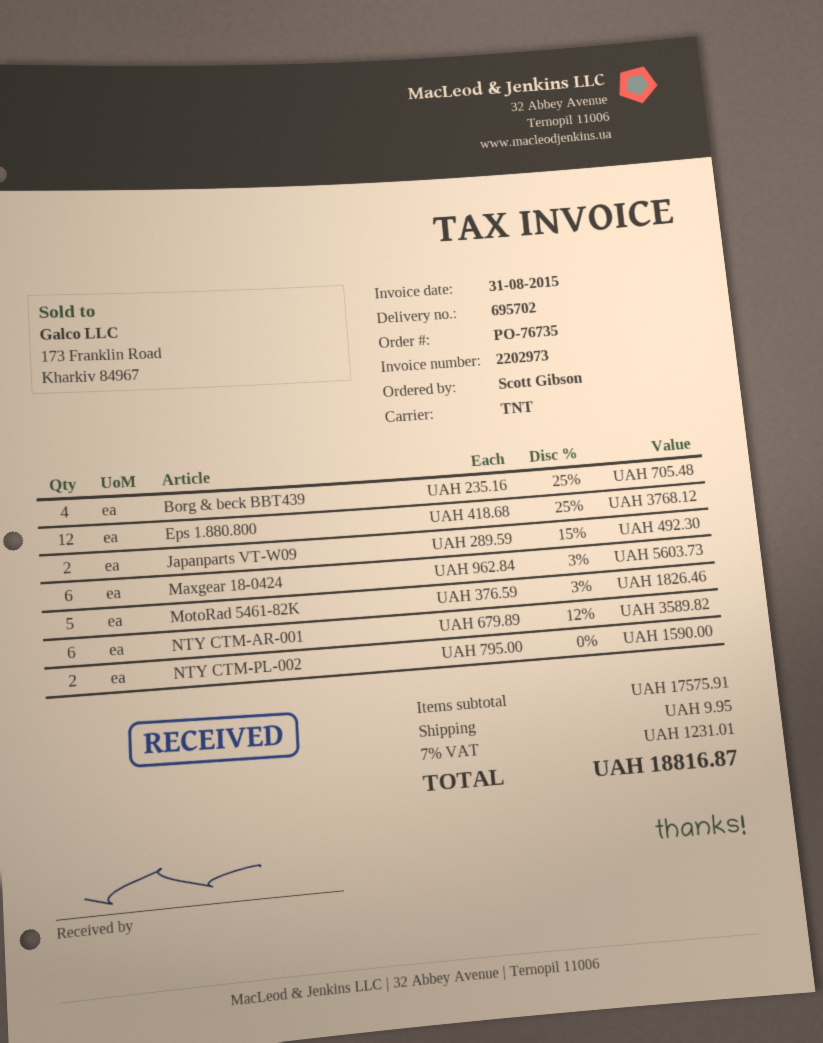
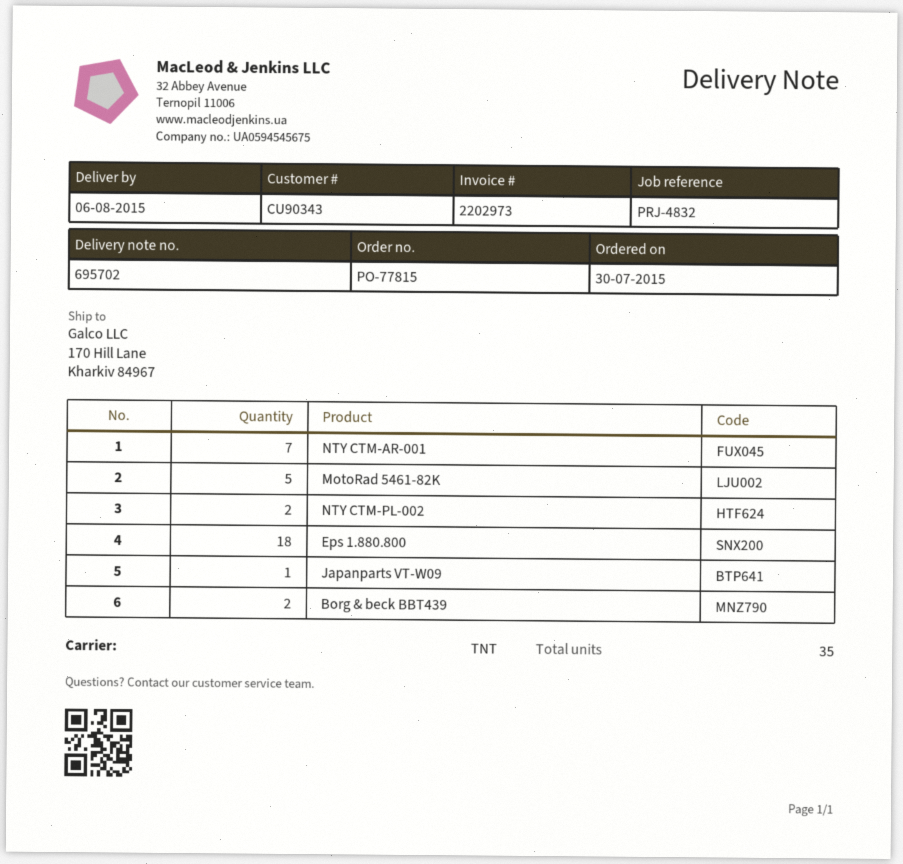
order number: PO-76735 -> PO-77815
Borg & beck BBT439: 4 -> 2
Eps 1.880.800: 12 -> 18
Japanparts VT-W09: 2 -> 1
Maxgear 18-0424: 6 -> none
NTY CTM-AR-001: 6 -> 7

